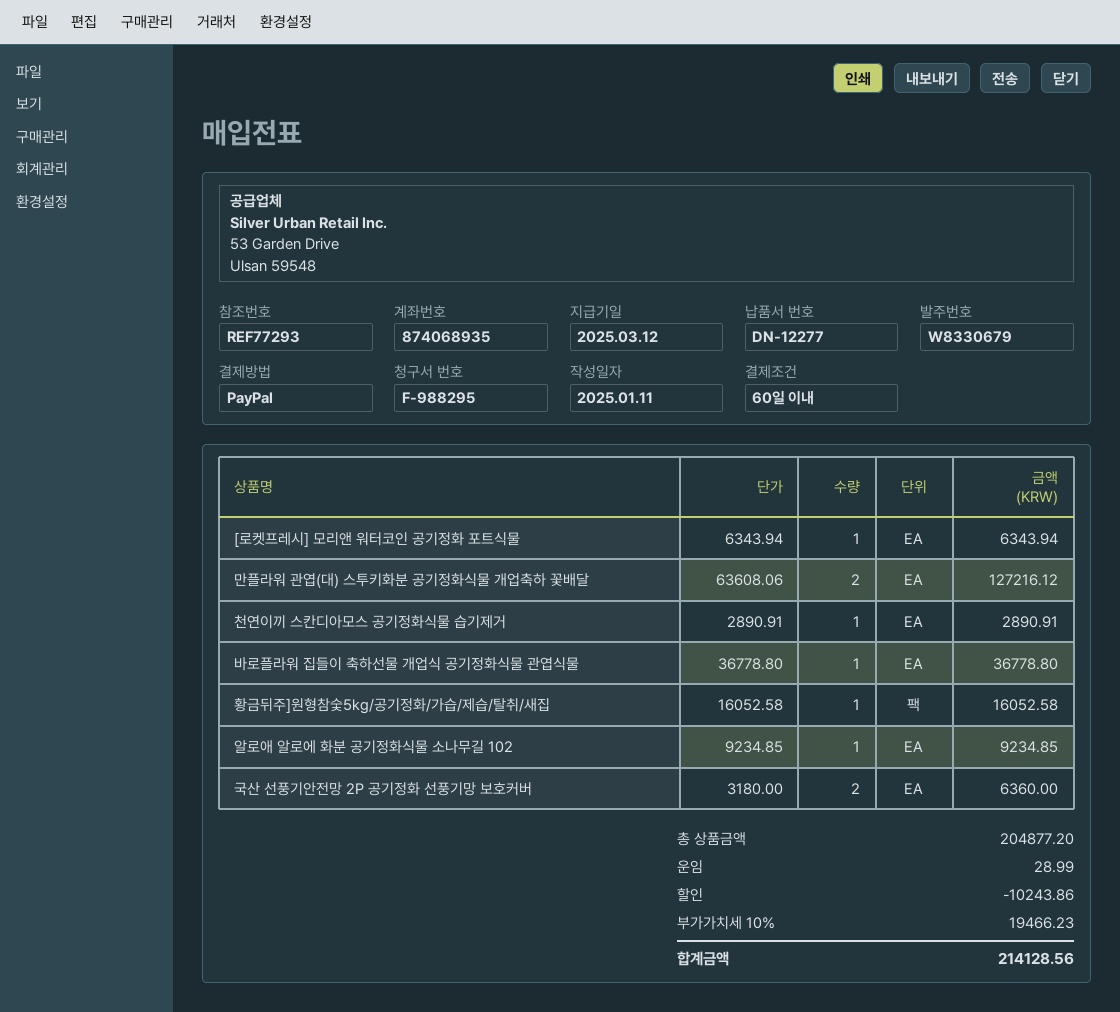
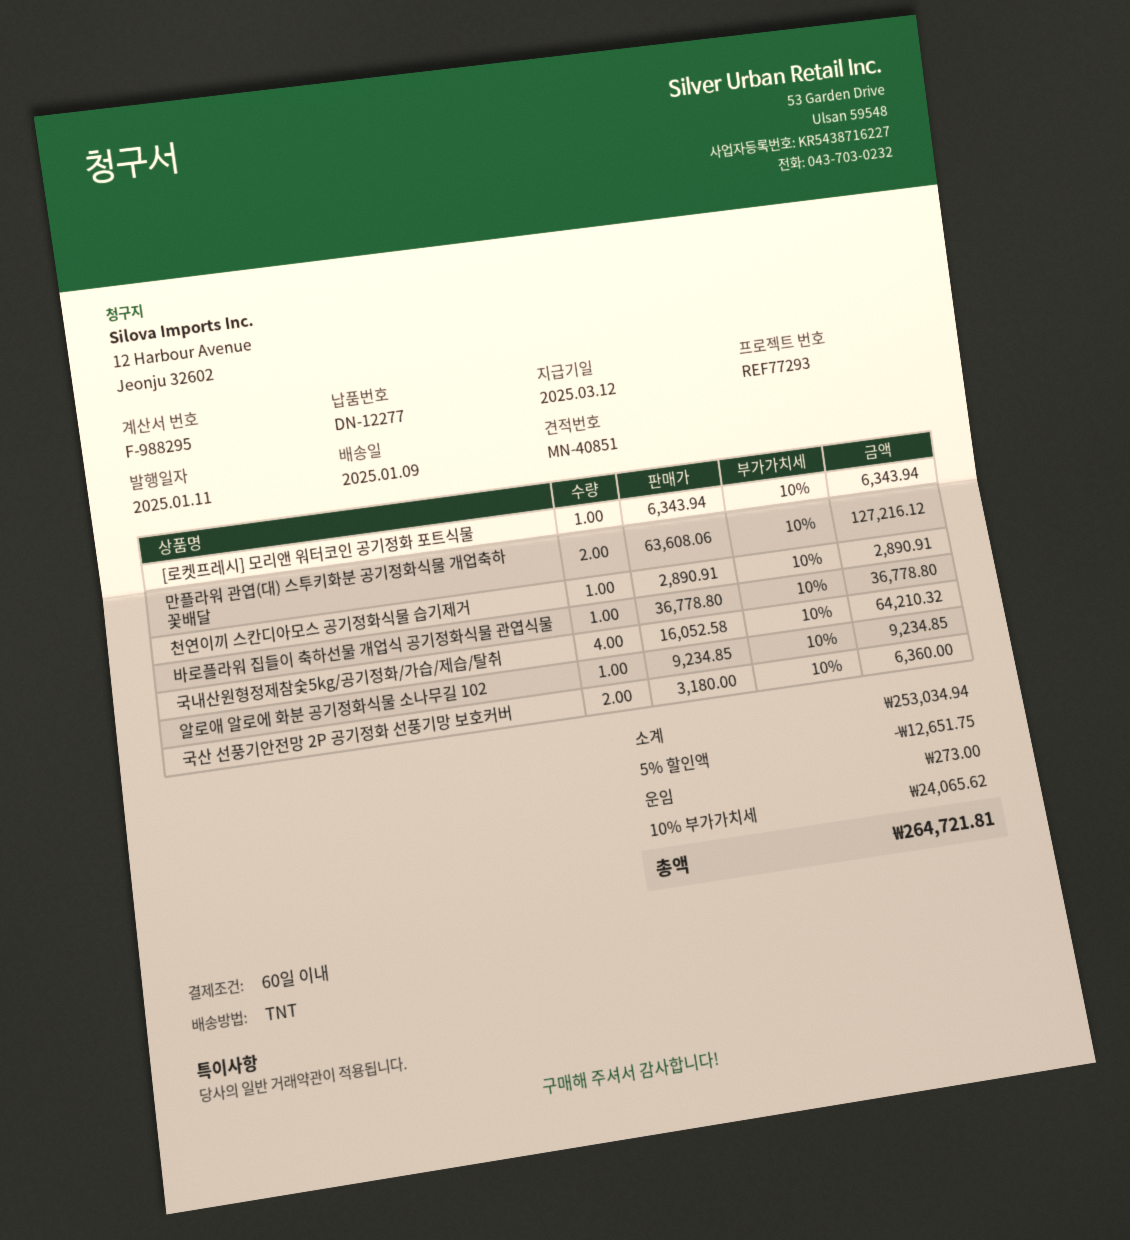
황금뒤주]원형참숯5kg/공기정화/가습/제습/탈취/새집: 1 x 16052.58 = 16052.58 -> none
국내산원형정제참숯5kg/공기정화/가습/제습/탈취: none -> 4 x 16052.58 = 64210.32
subtotal: 204877.20 -> 253034.94
discount: 10243.86 -> 12651.75
shipping: 28.99 -> 273.00
tax: 10% = 19466.23 -> 10% = 24065.62
total: 214128.56 -> 264721.81

